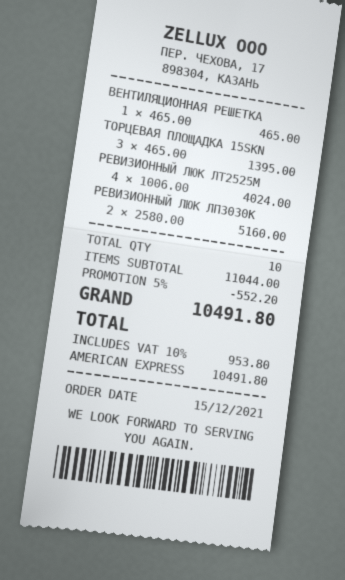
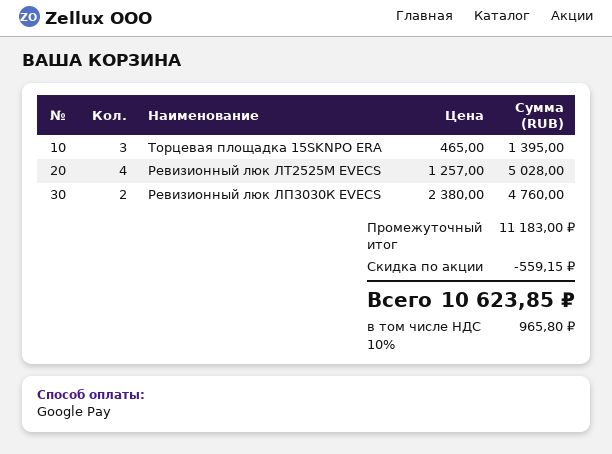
payment method: American Express -> Google Pay
ВЕНТИЛЯЦИОННАЯ РЕШЕТКА: 1 x 465.00 = 465.00 -> none
РЕВИЗИОННЫЙ ЛЮК ЛТ2525М: 4 x 1006.00 = 4024.00 -> 4 x 1257.00 = 5028.00
РЕВИЗИОННЫЙ ЛЮК ЛП3030К: 2 x 2580.00 = 5160.00 -> 2 x 2380.00 = 4760.00
subtotal: 11044.00 -> 11183.00
discount: 552.20 -> 559.15
tax: 10% = 953.80 -> 10% = 965.80
total: 10491.80 -> 10623.85

